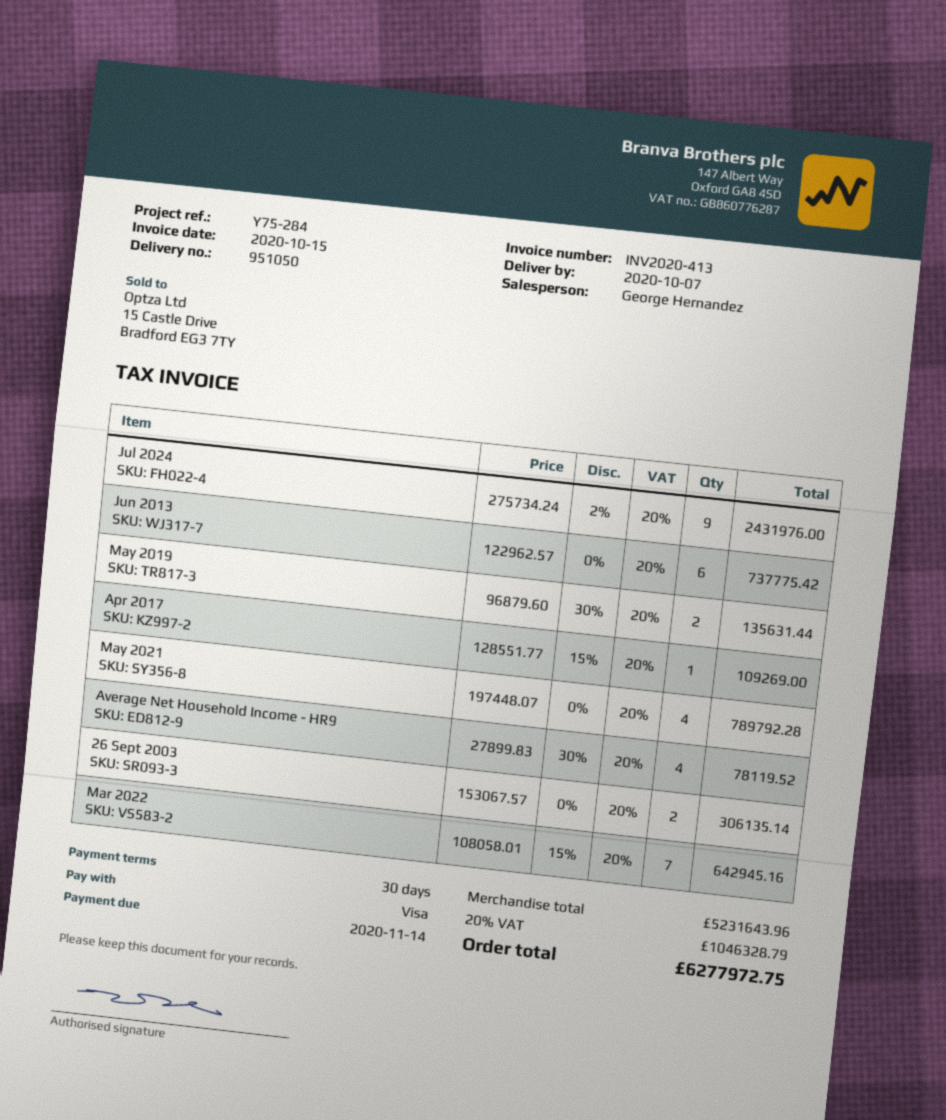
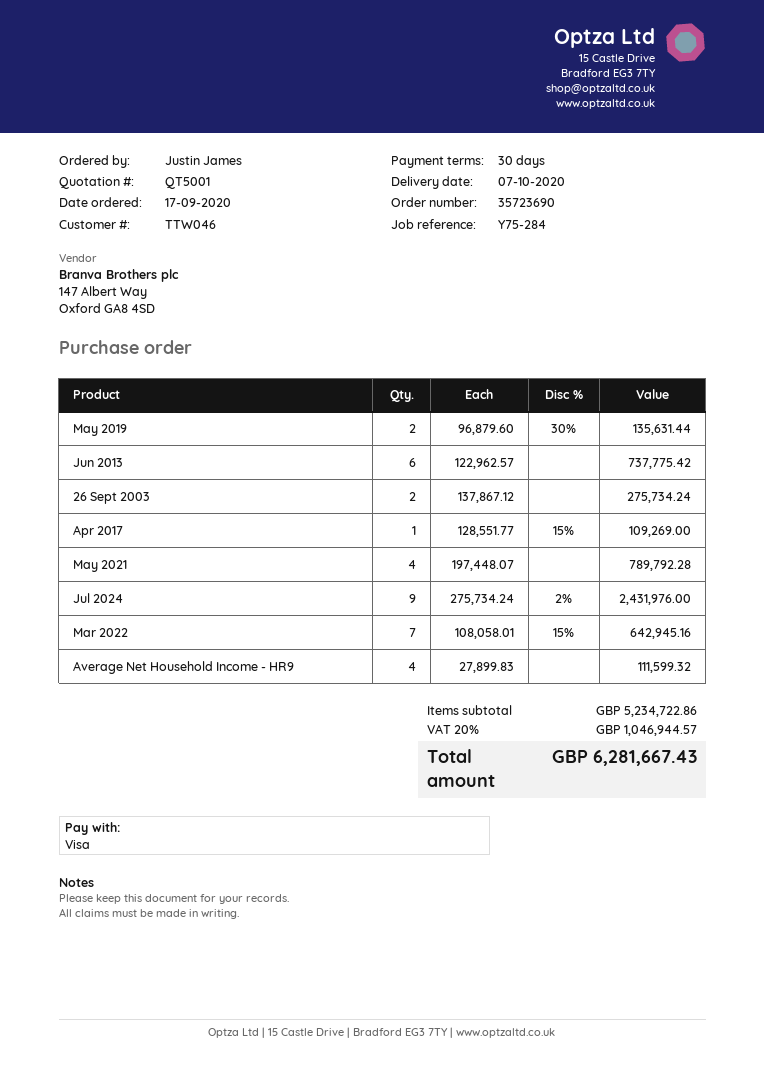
Average Net Household Income - HR9: 4 x 27899.83 - 30% = 78119.52 -> 4 x 27899.83 = 111599.32
26 Sept 2003: 2 x 153067.57 = 306135.14 -> 2 x 137867.12 = 275734.24
subtotal: 5231643.96 -> 5234722.86
tax: 20% = 1046328.79 -> 20% = 1046944.57
total: 6277972.75 -> 6281667.43

